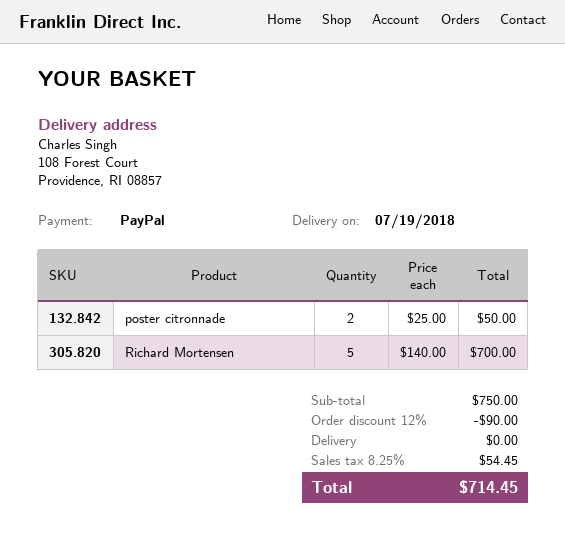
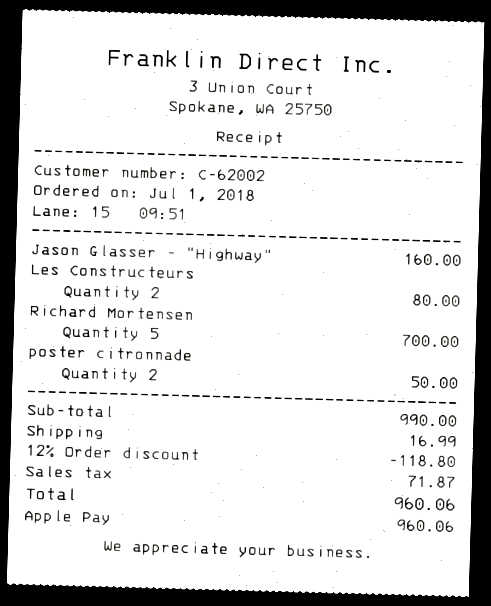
payment method: PayPal -> Apple Pay
Jason Glasser - "Highway": none -> 1 for 160.00
Les Constructeurs: none -> 2 for 80.00
subtotal: 750.00 -> 990.00
discount: 12% = 90.00 -> 12% = 118.80
shipping: 0.00 -> 16.99
tax: 54.45 -> 71.87
total: 714.45 -> 960.06

